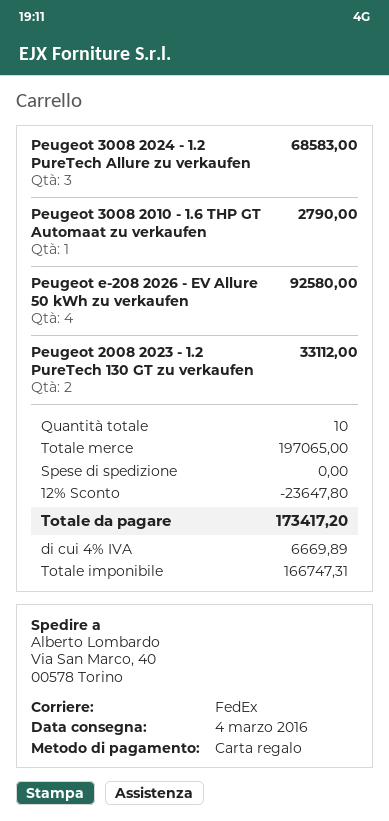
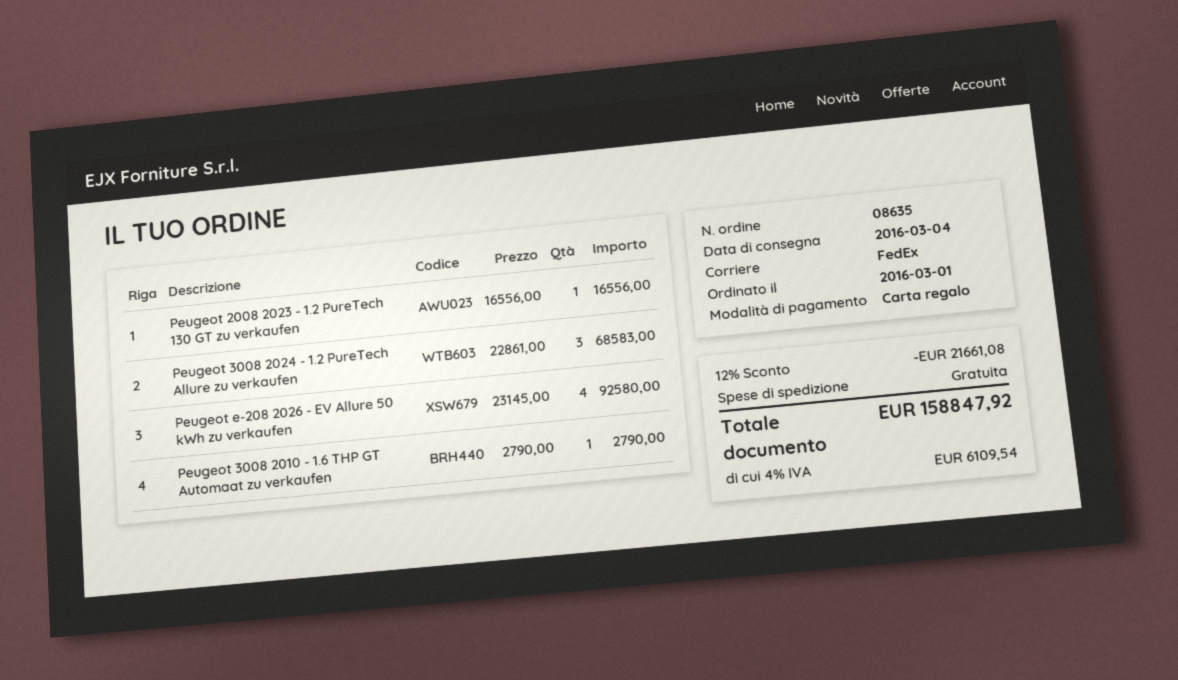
Peugeot 2008 2023 - 1.2 PureTech 130 GT zu verkaufen: 2 for 33112.00 -> 1 for 16556.00
discount: 12% = 23647.80 -> 12% = 21661.08
tax: 4% = 6669.89 -> 4% = 6109.54
total: 173417.20 -> 158847.92

